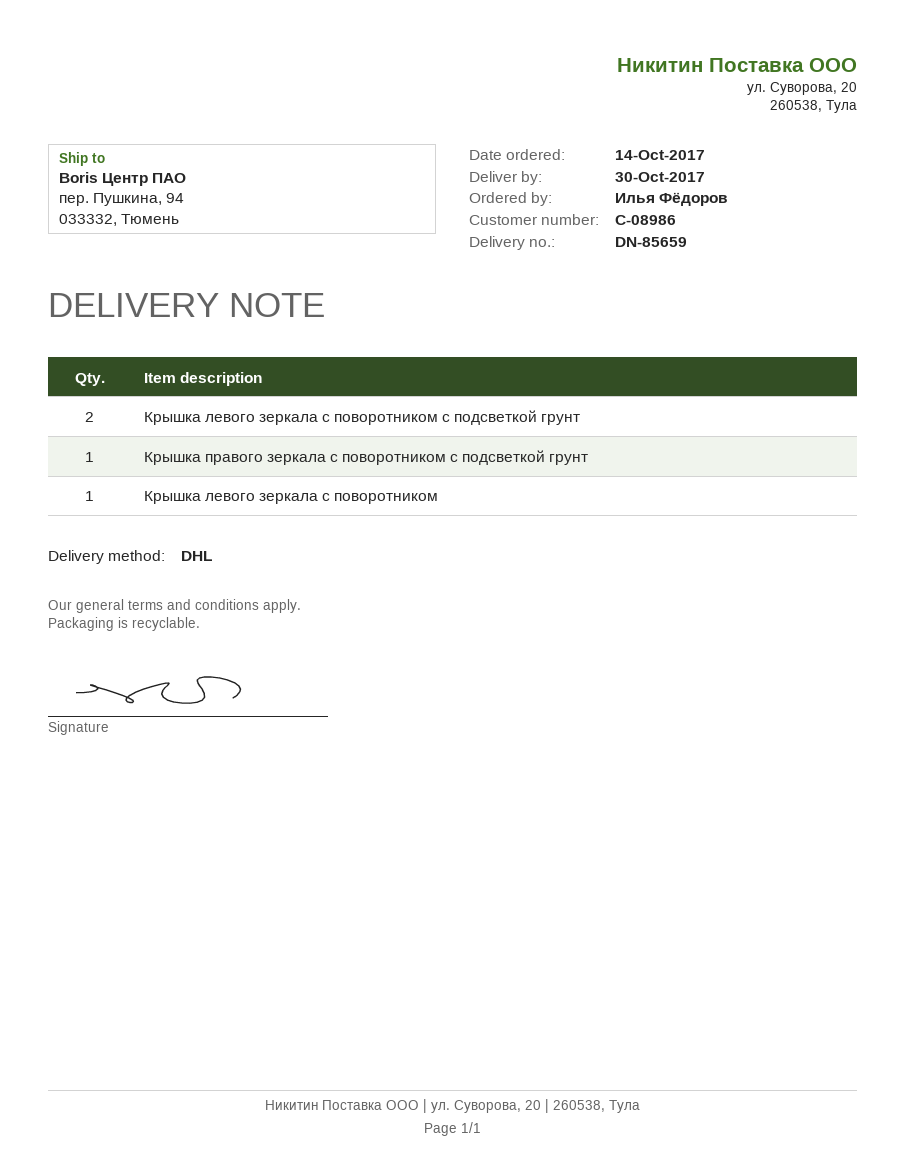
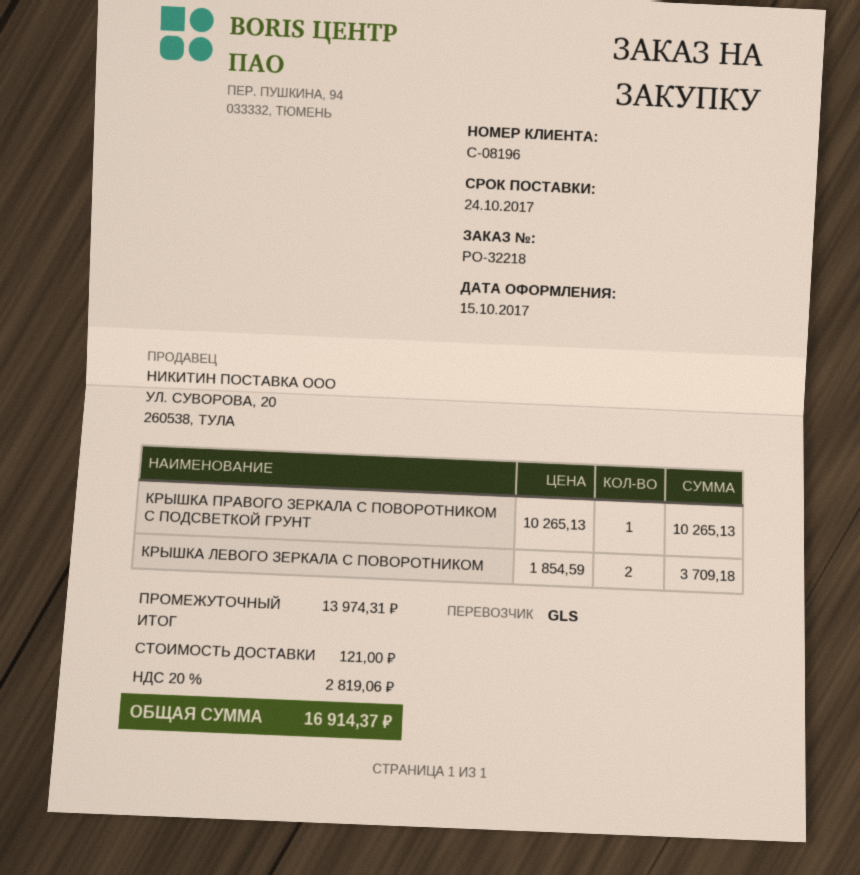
order date: 2017-10-14 -> 2017-10-15
delivery date: 2017-10-30 -> 2017-10-24
customer number: C-08986 -> C-08196
shipping method: DHL -> GLS
Крышка левого зеркала с поворотником с подсветкой грунт: 2 -> none
Крышка левого зеркала с поворотником: 1 -> 2

